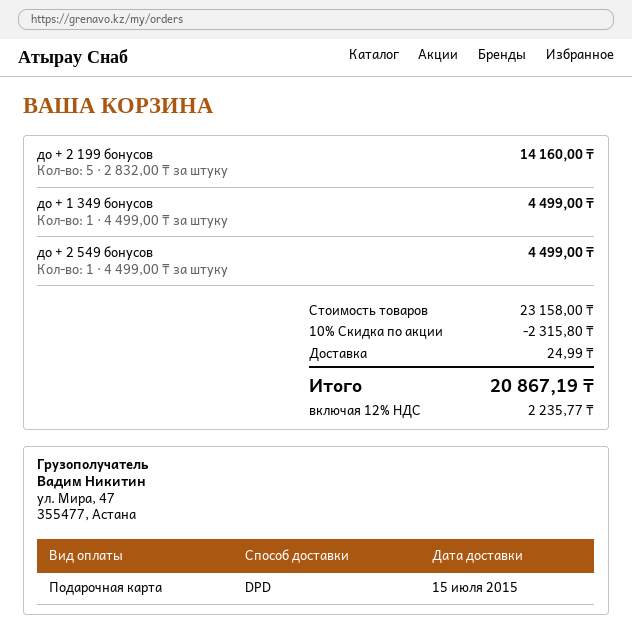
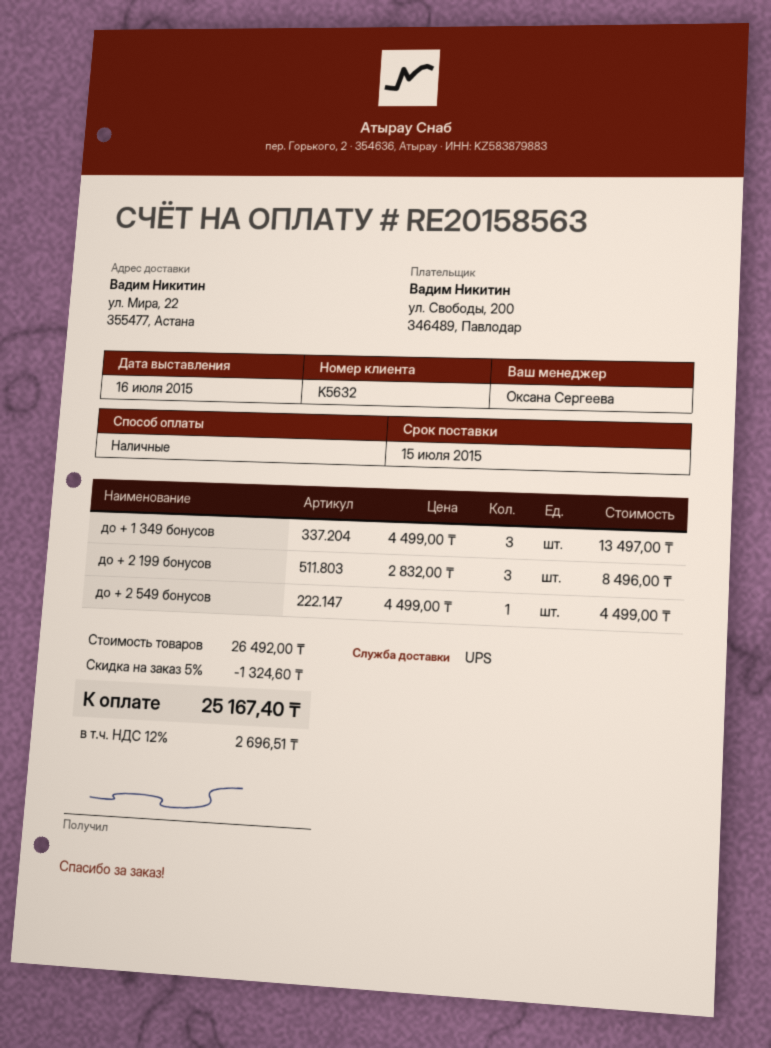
payment method: gift card -> cash
shipping method: DPD -> UPS
ship to: ул. Мира, 47, 355477, Астана -> ул. Мира, 22, 355477, Астана
до + 2 199 бонусов: 5 x 2832.00 = 14160.00 -> 3 x 2832.00 = 8496.00
до + 1 349 бонусов: 1 x 4499.00 = 4499.00 -> 3 x 4499.00 = 13497.00
subtotal: 23158.00 -> 26492.00
discount: 10% = 2315.80 -> 5% = 1324.60
shipping: 24.99 -> none
tax: 12% = 2235.77 -> 12% = 2696.51
total: 20867.19 -> 25167.40

